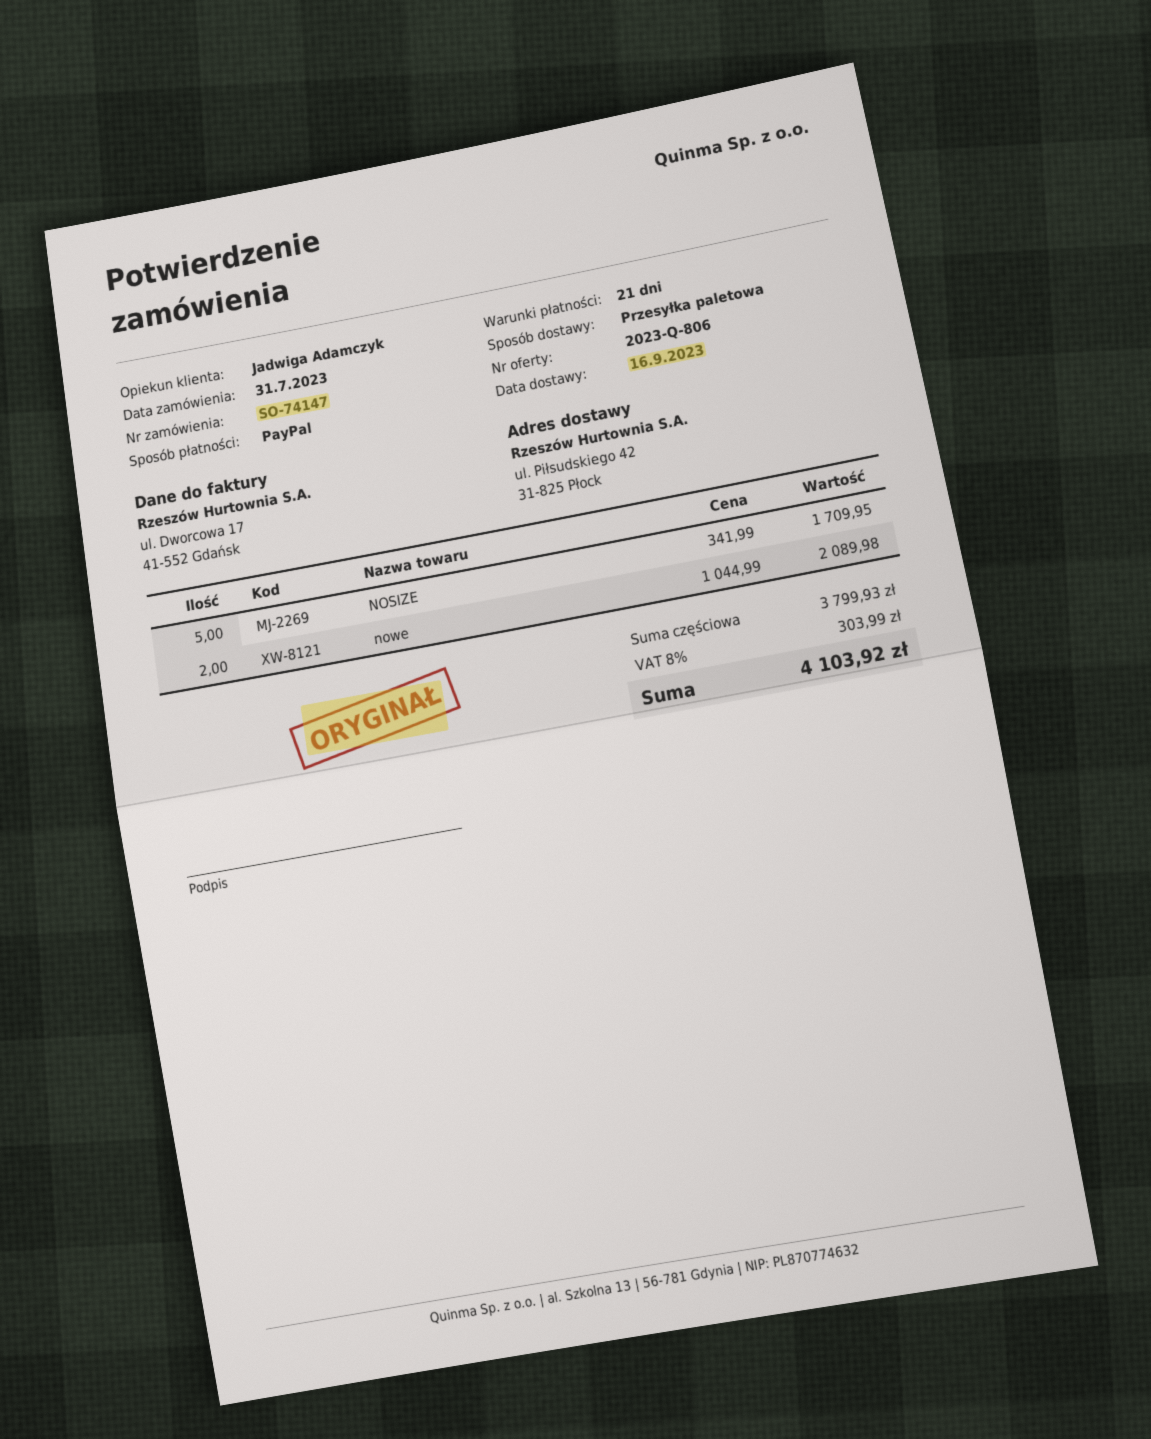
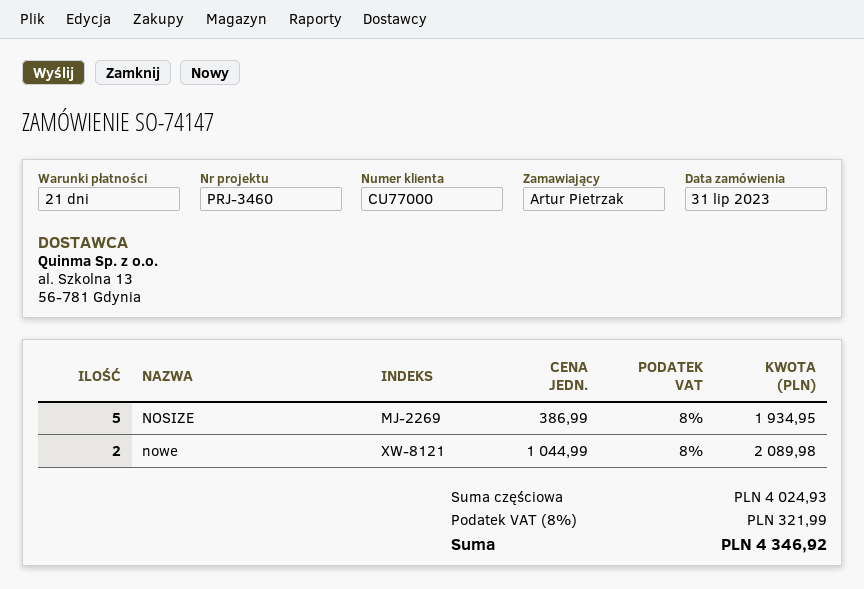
NOSIZE: 5 x 341.99 = 1709.95 -> 5 x 386.99 = 1934.95
subtotal: 3799.93 -> 4024.93
tax: 8% = 303.99 -> 8% = 321.99
total: 4103.92 -> 4346.92

